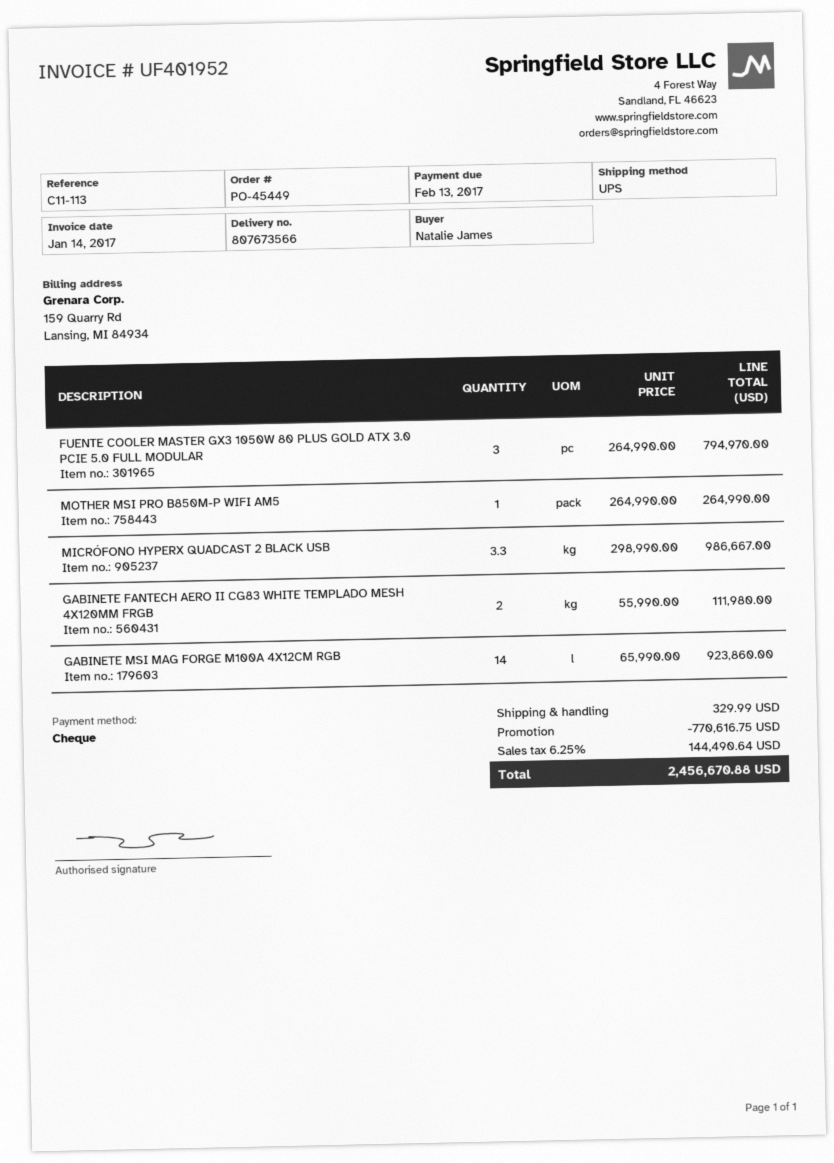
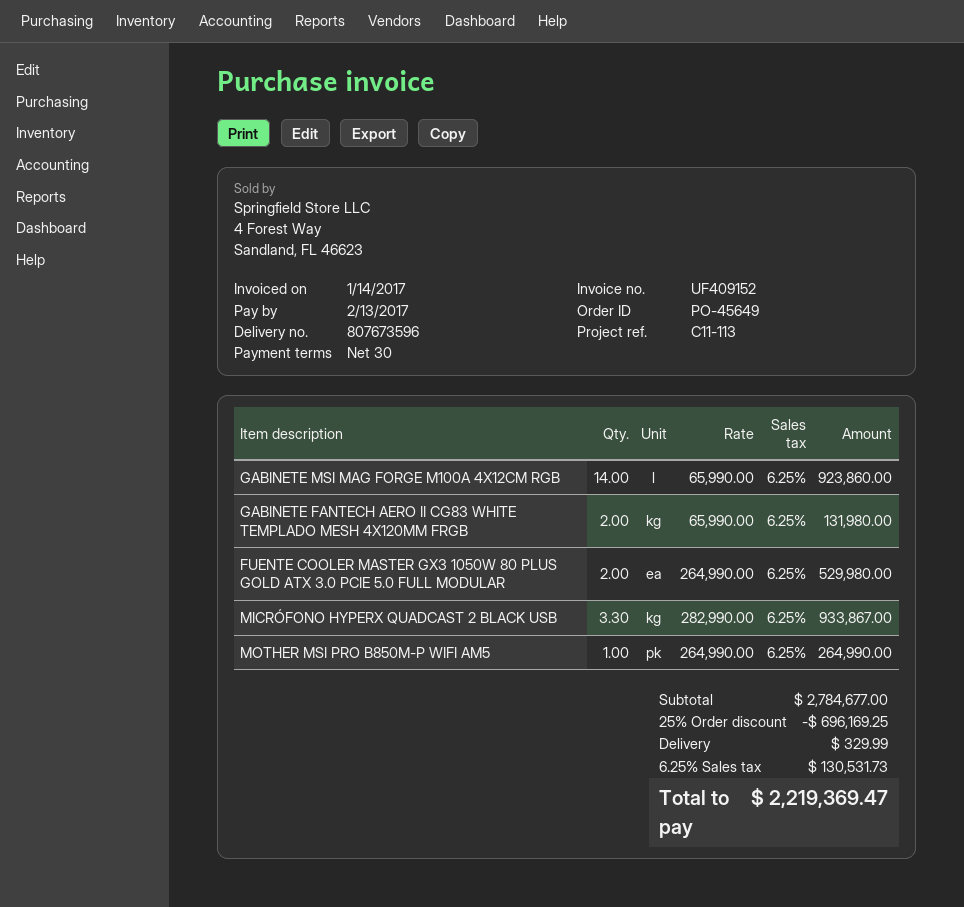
order number: PO-45449 -> PO-45649
delivery note number: 807673566 -> 807673596
invoice number: UF401952 -> UF409152
FUENTE COOLER MASTER GX3 1050W 80 PLUS GOLD ATX 3.0 PCIE 5.0 FULL MODULAR: 3 x 264990.00 = 794970.00 -> 2 x 264990.00 = 529980.00
MICRÓFONO HYPERX QUADCAST 2 BLACK USB: 3.3 x 298990.00 = 986667.00 -> 3.3 x 282990.00 = 933867.00
GABINETE FANTECH AERO II CG83 WHITE TEMPLADO MESH 4X120MM FRGB: 2 x 55990.00 = 111980.00 -> 2 x 65990.00 = 131980.00
discount: 770616.75 -> 696169.25
tax: 6.25% = 144490.64 -> 6.25% = 130531.73
total: 2456670.88 -> 2219369.47

